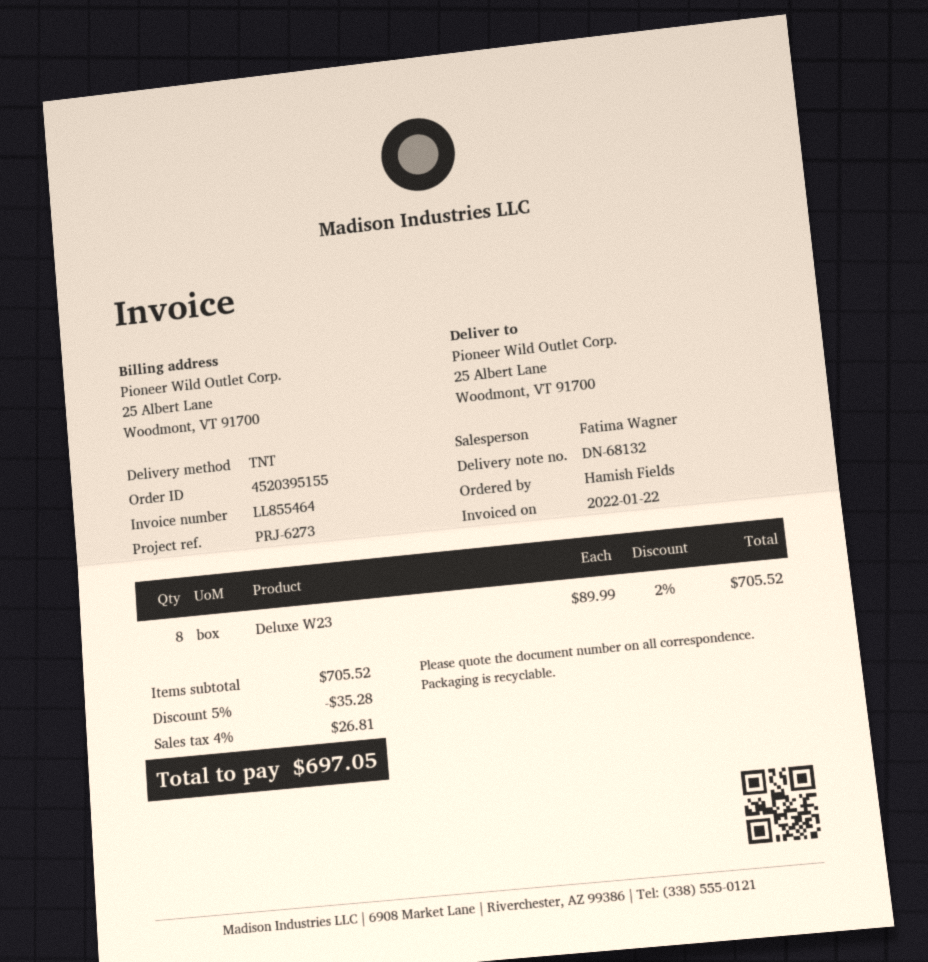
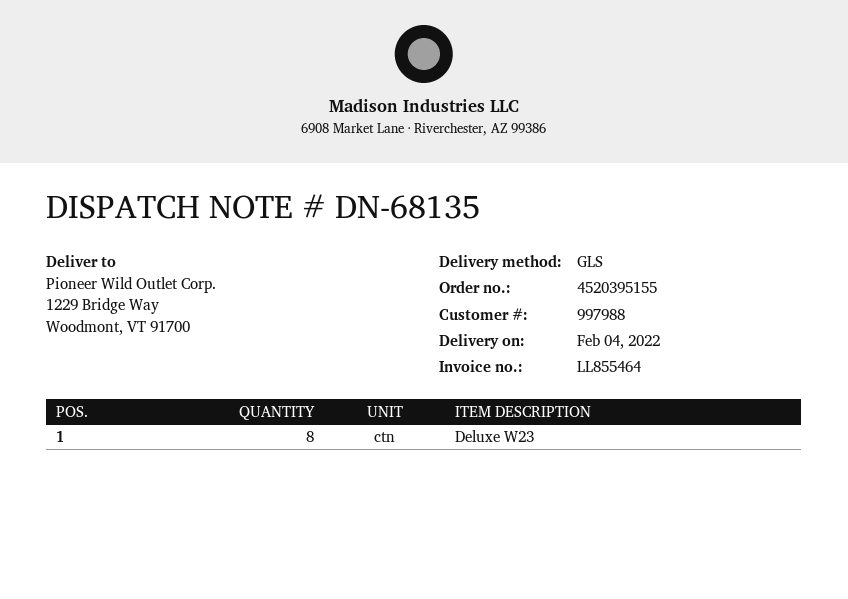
delivery note number: DN-68132 -> DN-68135
shipping method: TNT -> GLS
ship to: 25 Albert Lane, Woodmont, VT 91700 -> 1229 Bridge Way, Woodmont, VT 91700

